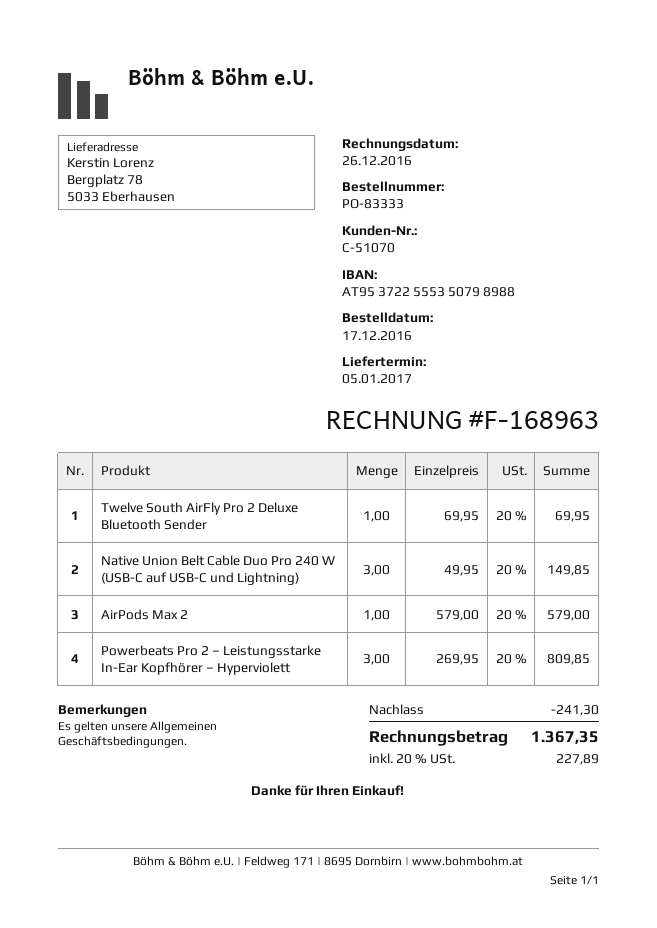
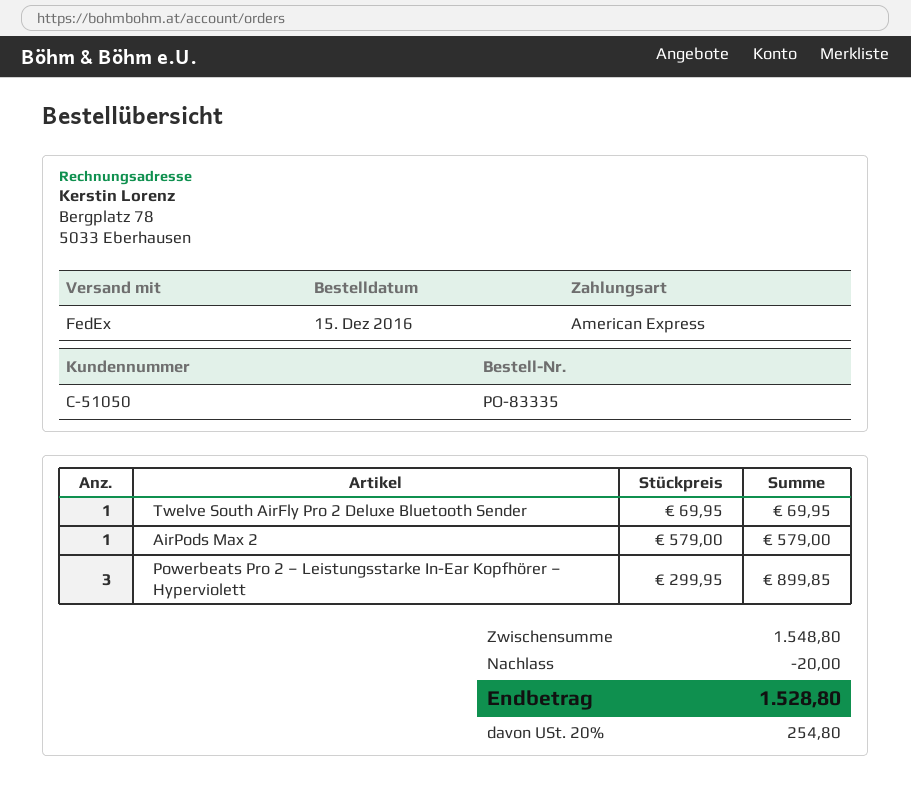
order number: PO-83333 -> PO-83335
order date: 2016-12-17 -> 2016-12-15
customer number: C-51070 -> C-51050
Native Union Belt Cable Duo Pro 240 W (USB-C auf USB-C und Lightning): 3 x 49.95 = 149.85 -> none
Powerbeats Pro 2 – Leistungsstarke In-Ear Kopfhörer – Hyperviolett: 3 x 269.95 = 809.85 -> 3 x 299.95 = 899.85
discount: 241.30 -> 20.00
tax: 20% = 227.89 -> 20% = 254.80
total: 1367.35 -> 1528.80

